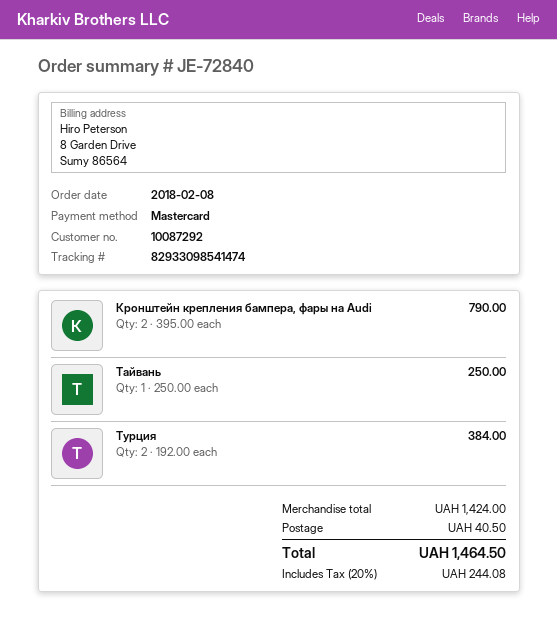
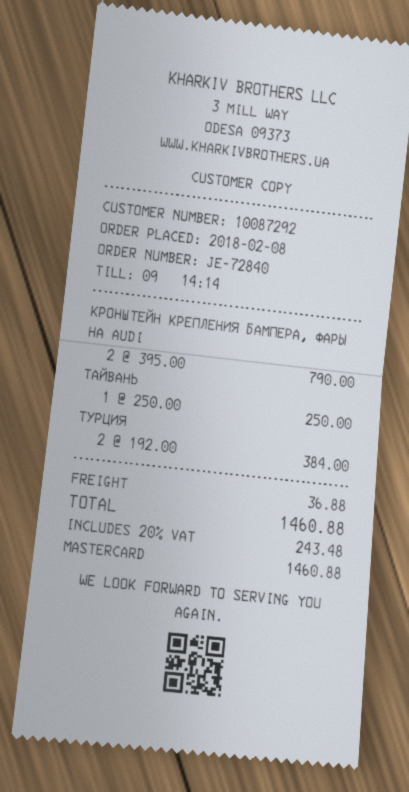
shipping: 40.50 -> 36.88
tax: 20% = 244.08 -> 20% = 243.48
total: 1464.50 -> 1460.88

